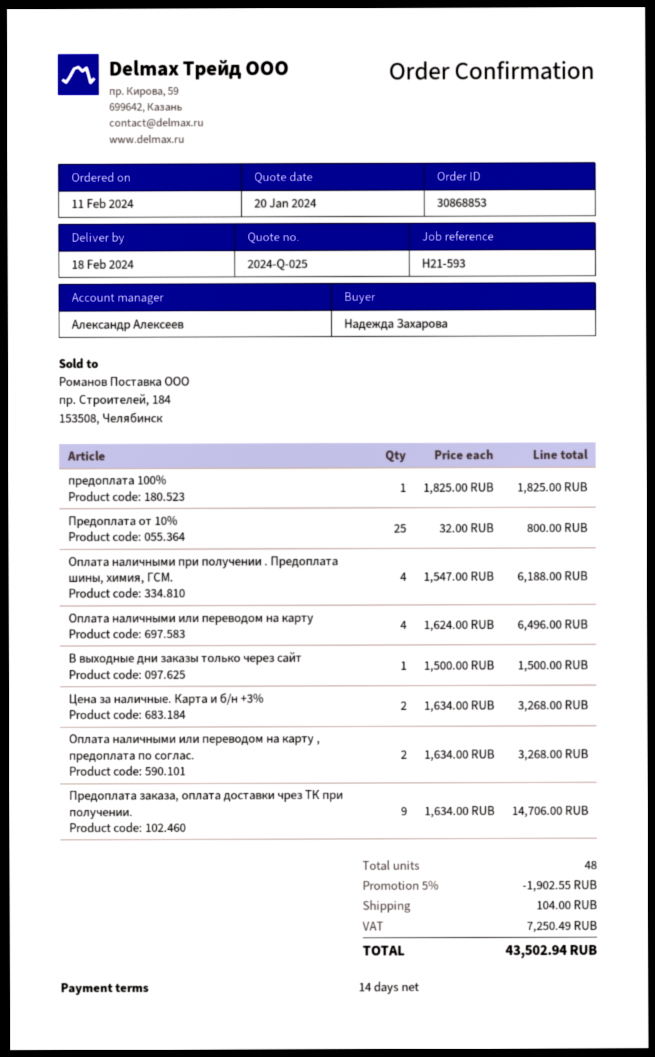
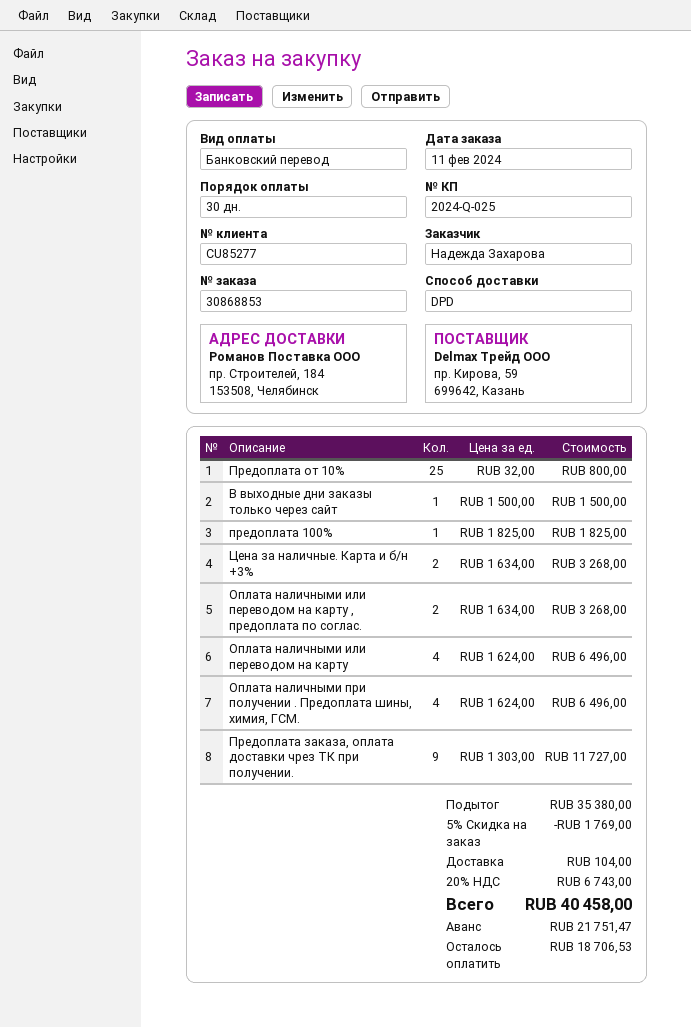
payment terms: 14 days -> 30 days
Оплата наличными при получении . Предоплата шины, химия, ГСМ.: 4 x 1547.00 = 6188.00 -> 4 x 1624.00 = 6496.00
Предоплата заказа, оплата доставки чрез ТК при получении.: 9 x 1634.00 = 14706.00 -> 9 x 1303.00 = 11727.00
discount: 5% = 1902.55 -> 5% = 1769.00
tax: 7250.49 -> 6743.00
total: 43502.94 -> 40458.00

